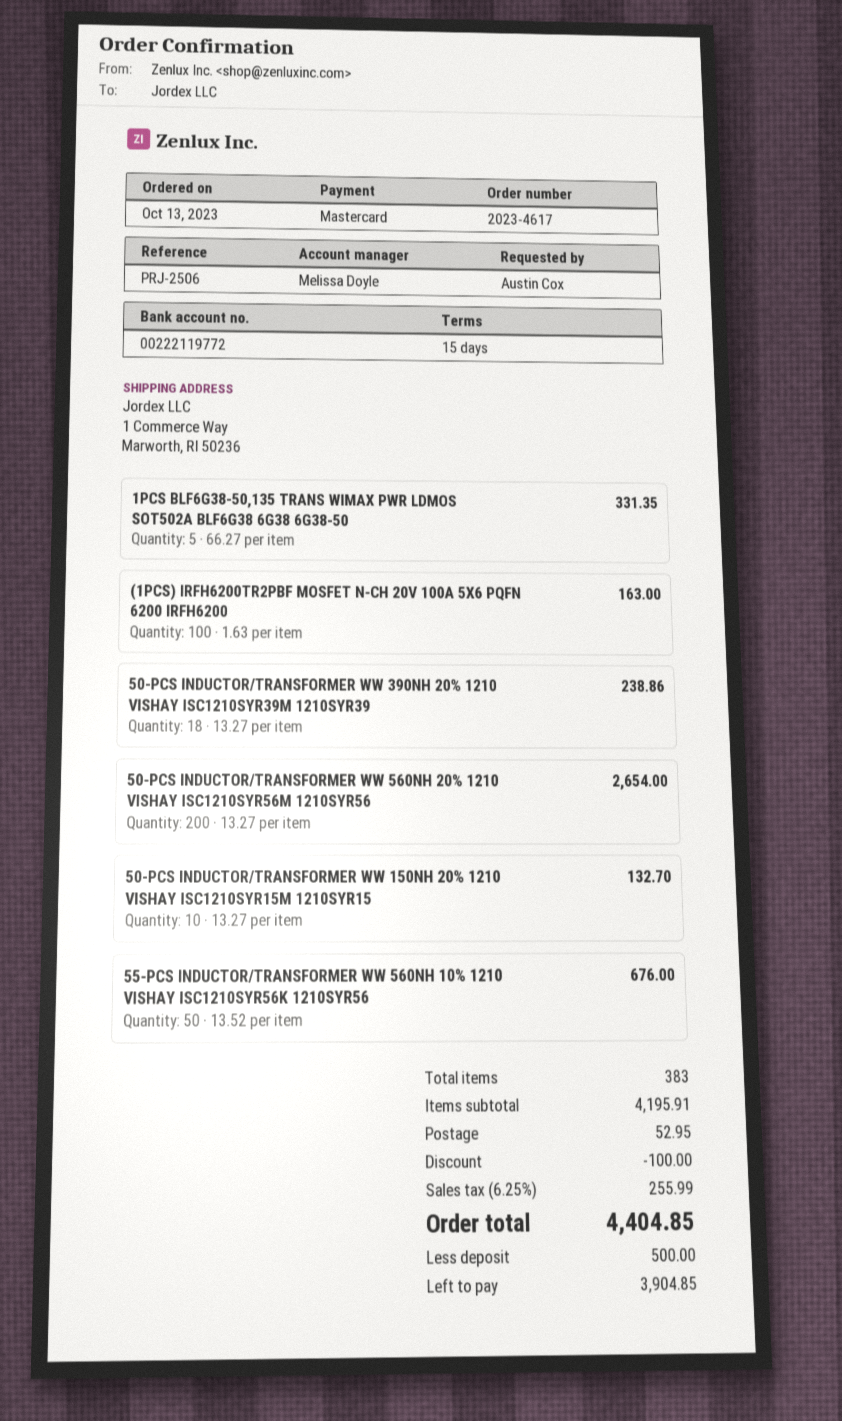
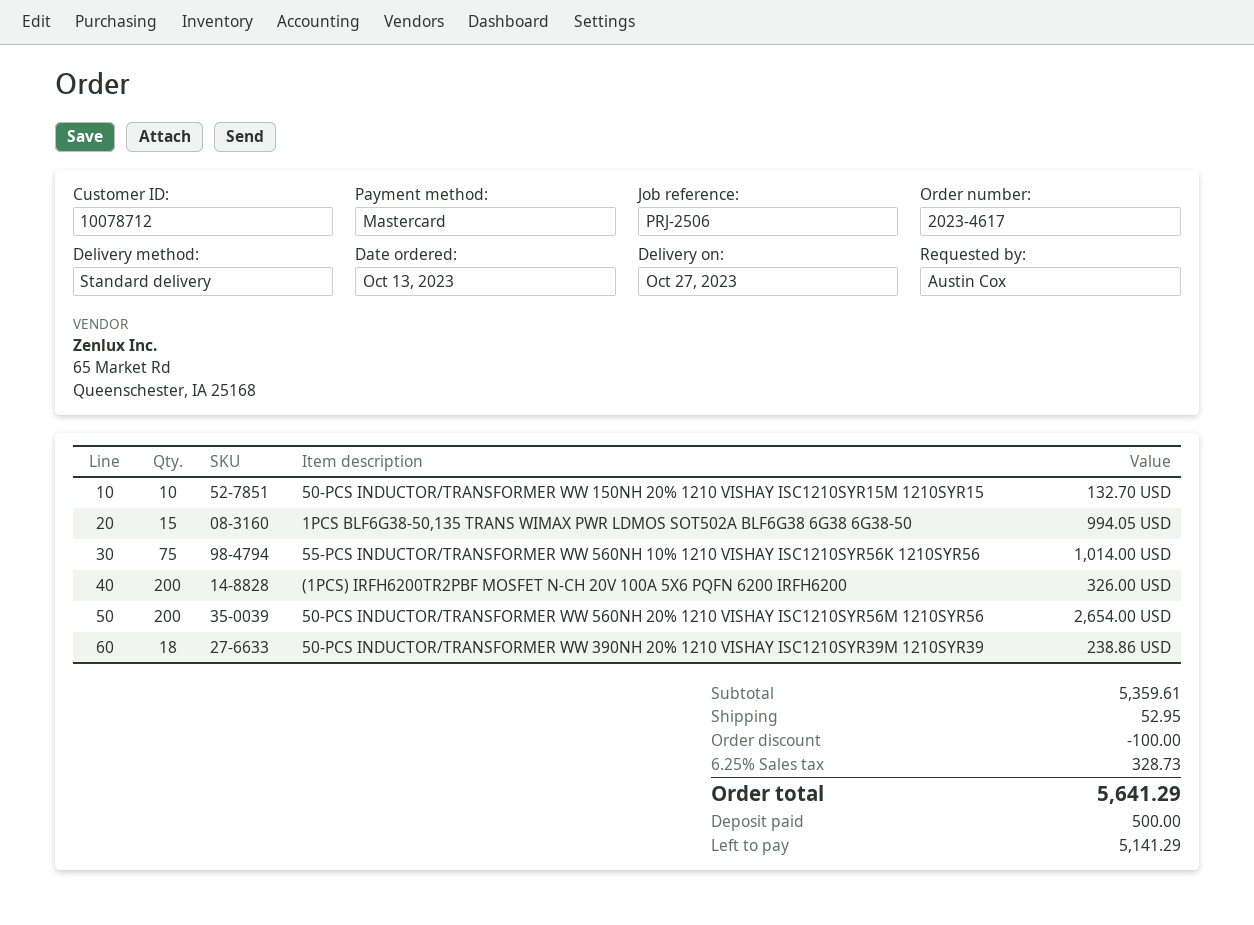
1PCS BLF6G38-50,135 TRANS WIMAX PWR LDMOS SOT502A BLF6G38 6G38 6G38-50: 5 for 331.35 -> 15 for 994.05
(1PCS) IRFH6200TR2PBF MOSFET N-CH 20V 100A 5X6 PQFN 6200 IRFH6200: 100 for 163.00 -> 200 for 326.00
55-PCS INDUCTOR/TRANSFORMER WW 560NH 10% 1210 VISHAY ISC1210SYR56K 1210SYR56: 50 for 676.00 -> 75 for 1014.00
subtotal: 4195.91 -> 5359.61
tax: 6.25% = 255.99 -> 6.25% = 328.73
total: 4404.85 -> 5641.29
balance: 3904.85 -> 5141.29

